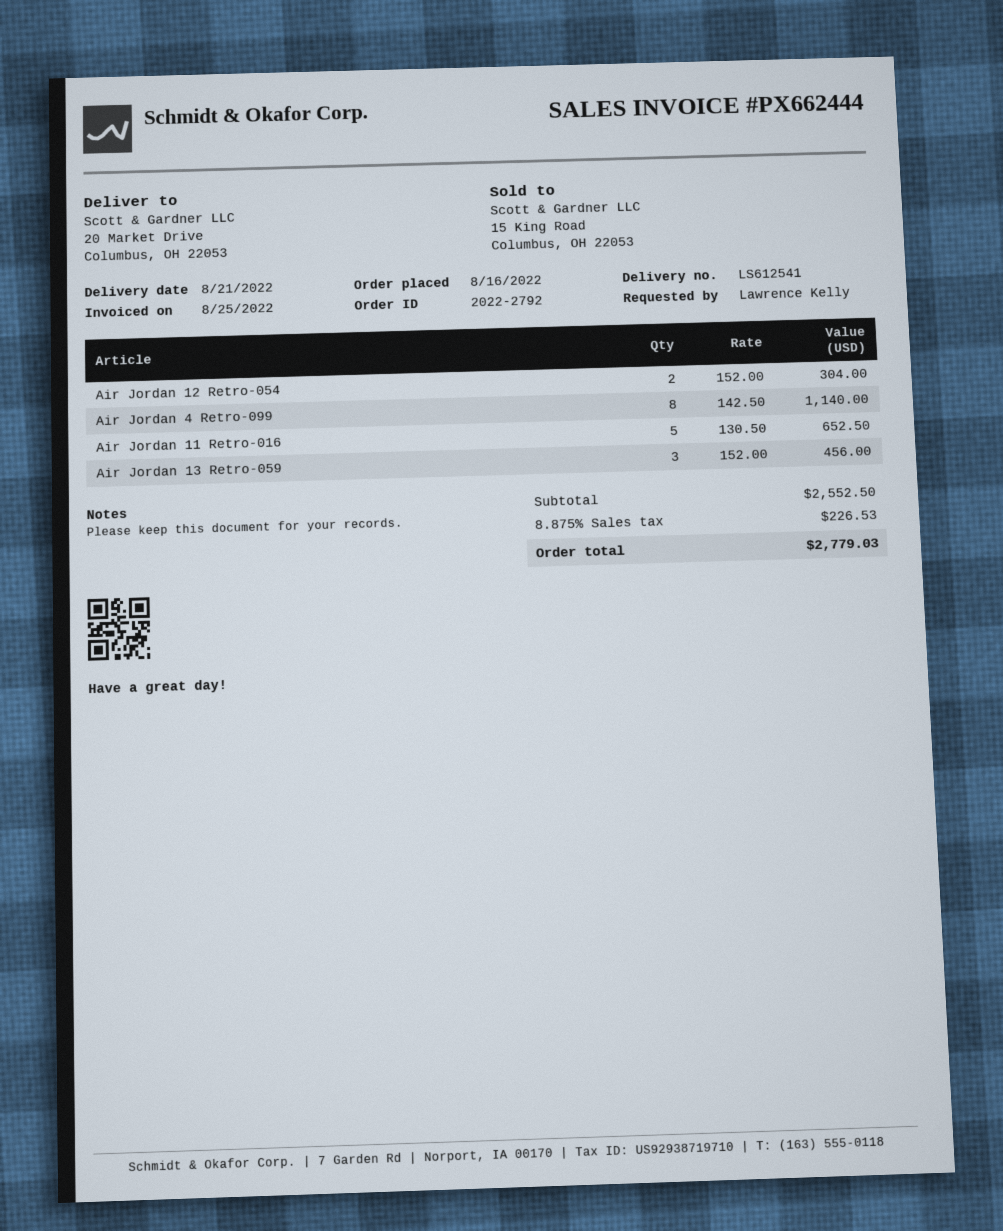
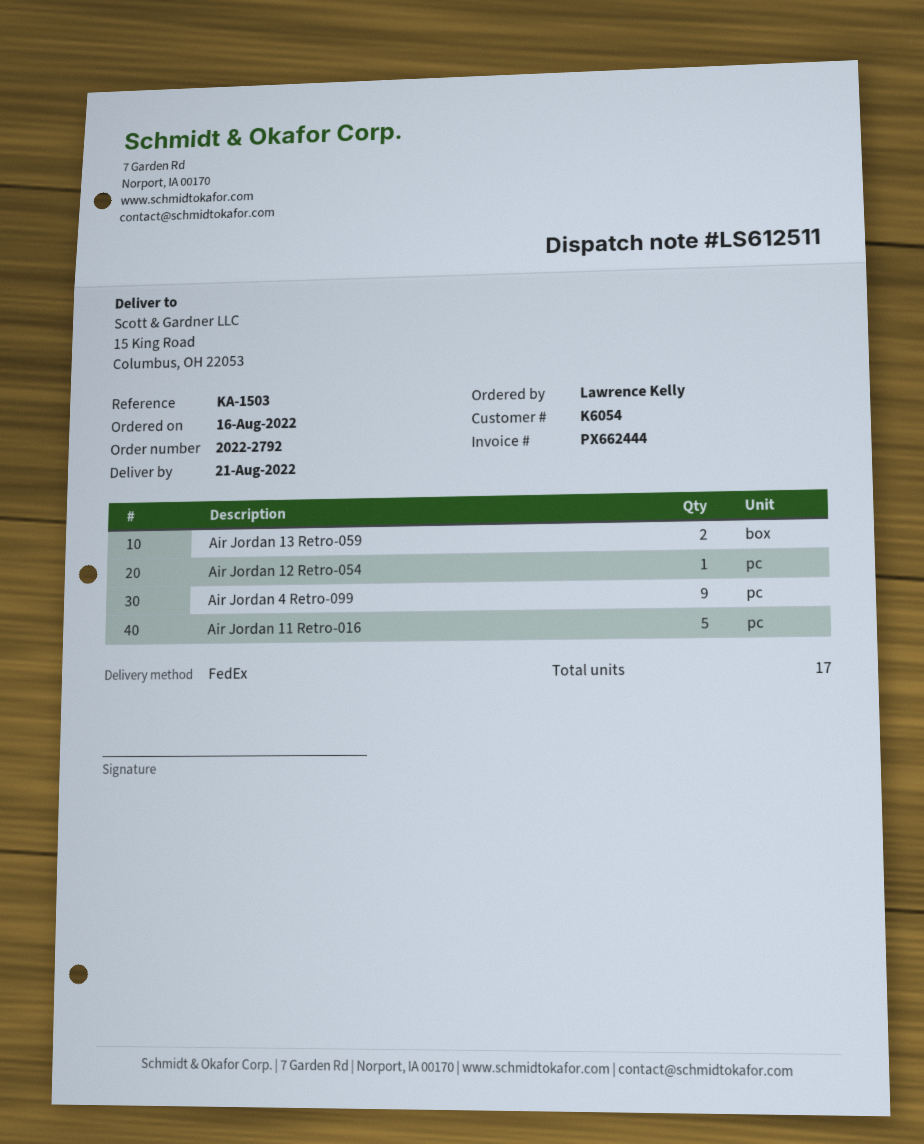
delivery note number: LS612541 -> LS612511
ship to: 20 Market Drive, Columbus, OH 22053 -> 15 King Road, Columbus, OH 22053
Air Jordan 12 Retro-054: 2 -> 1
Air Jordan 4 Retro-099: 8 -> 9
Air Jordan 13 Retro-059: 3 -> 2

